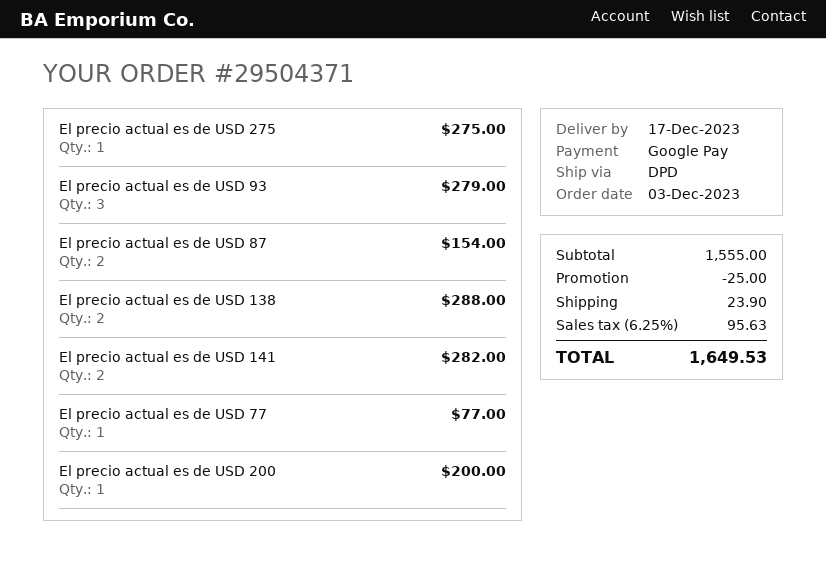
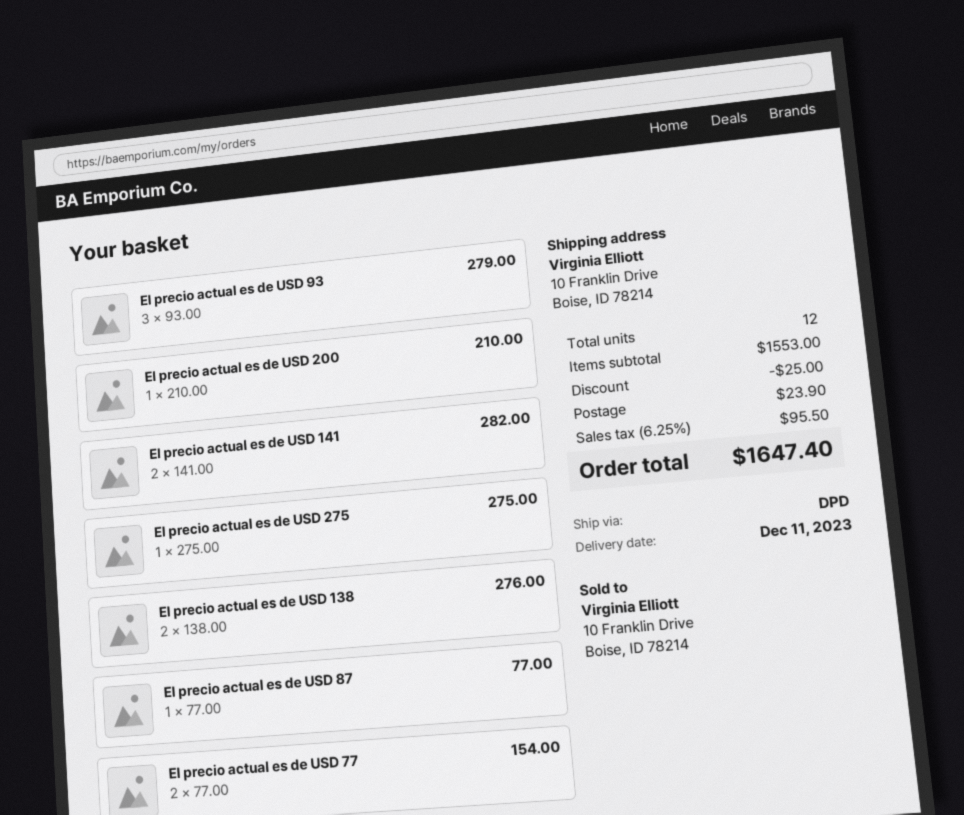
delivery date: 2023-12-17 -> 2023-12-11
El precio actual es de USD 87: 2 for 154.00 -> 1 for 77.00
El precio actual es de USD 138: 2 for 288.00 -> 2 for 276.00
El precio actual es de USD 77: 1 for 77.00 -> 2 for 154.00
El precio actual es de USD 200: 1 for 200.00 -> 1 for 210.00
subtotal: 1555.00 -> 1553.00
tax: 6.25% = 95.63 -> 6.25% = 95.50
total: 1649.53 -> 1647.40

